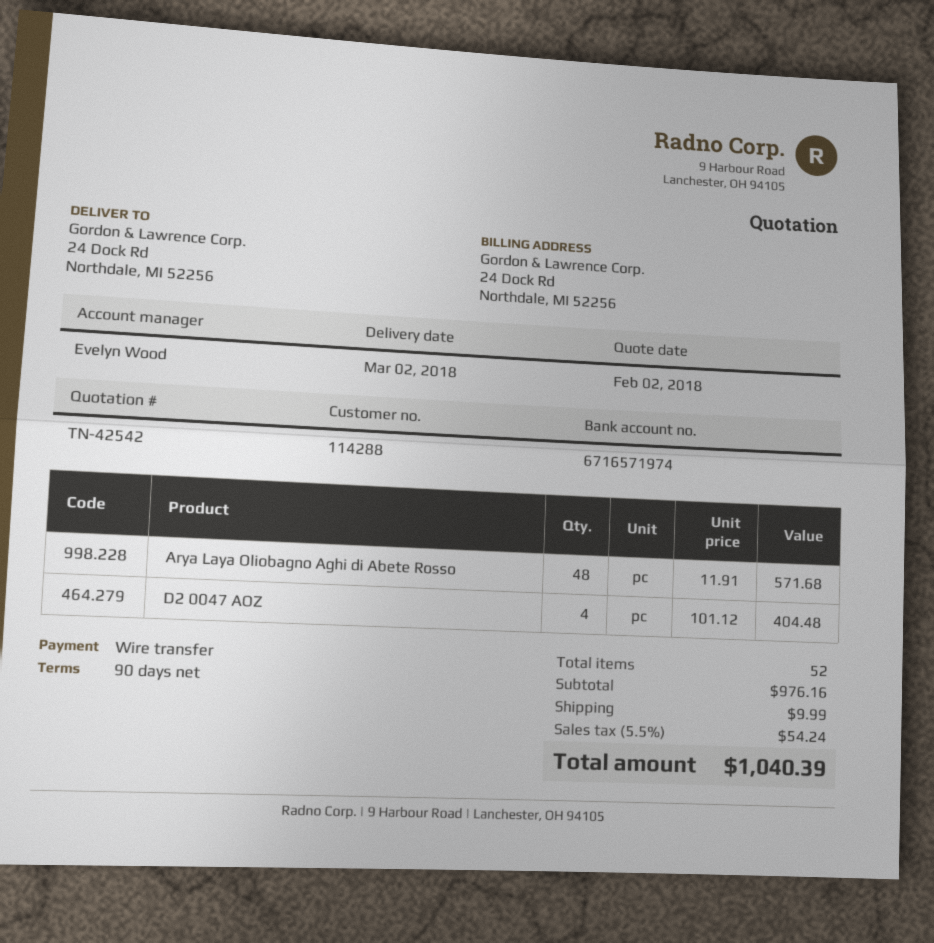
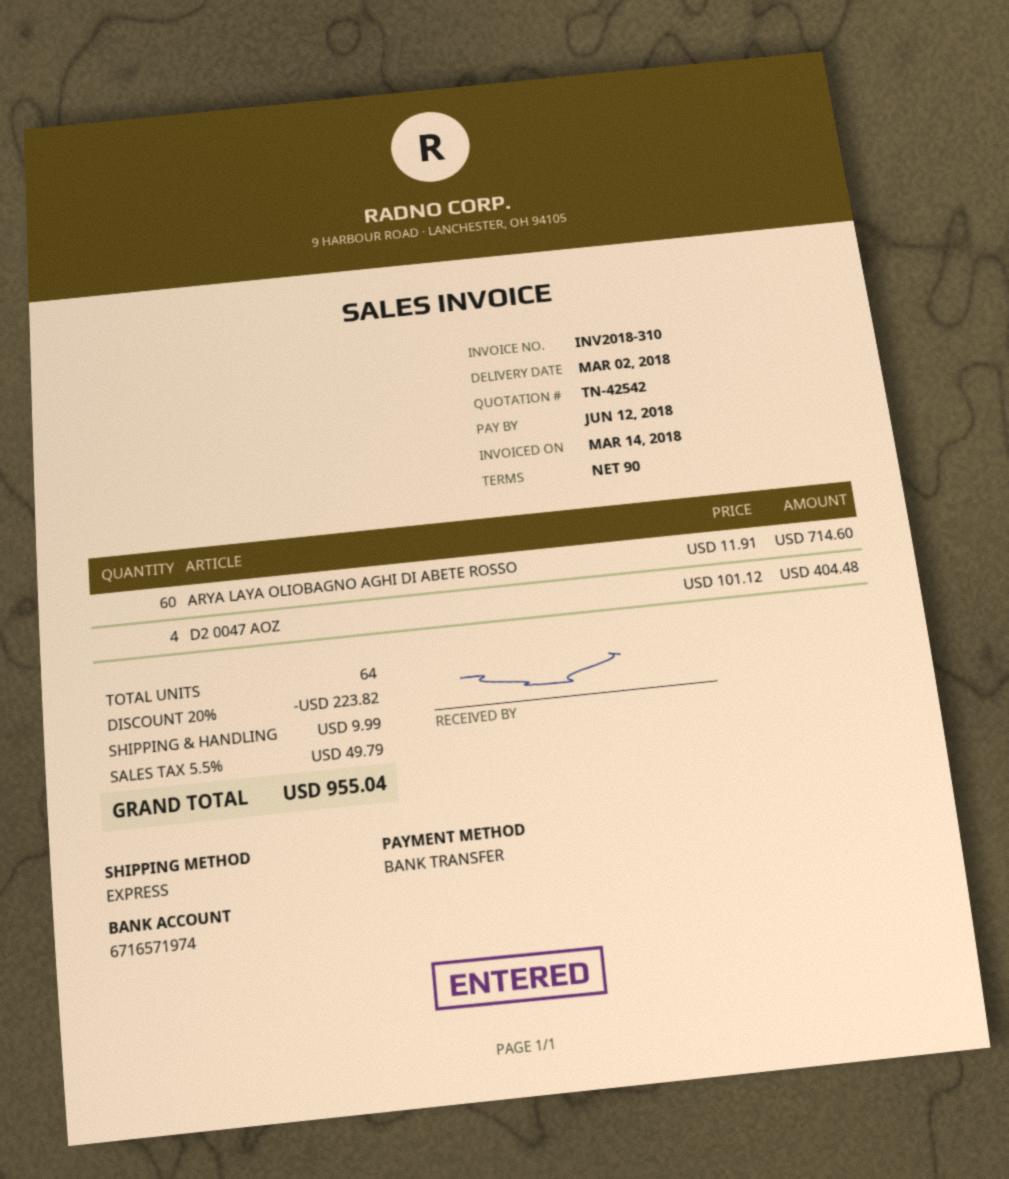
Arya Laya Oliobagno Aghi di Abete Rosso: 48 x 11.91 = 571.68 -> 60 x 11.91 = 714.60
total quantity: 52 -> 64
discount: none -> 20% = 223.82
tax: 5.5% = 54.24 -> 5.5% = 49.79
total: 1040.39 -> 955.04

